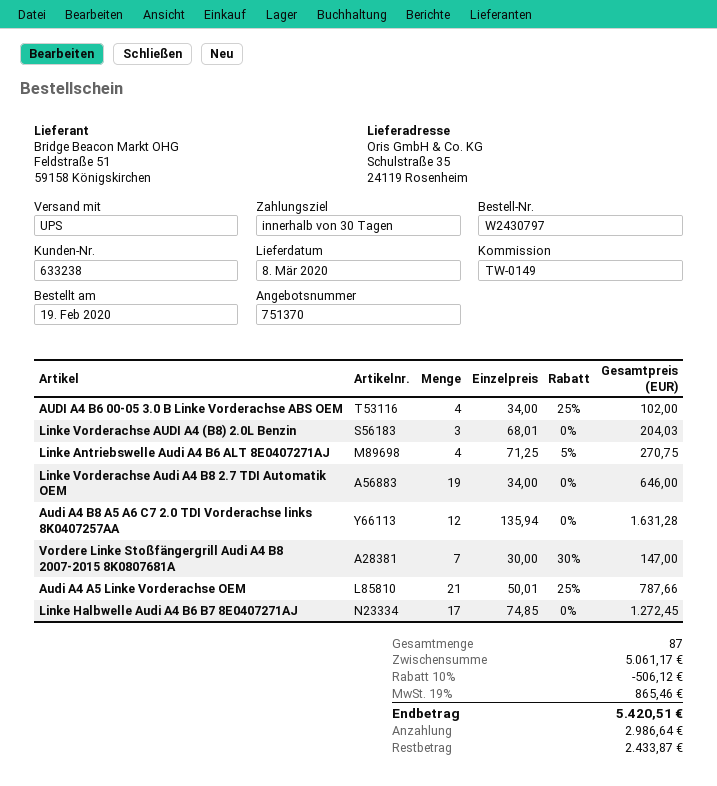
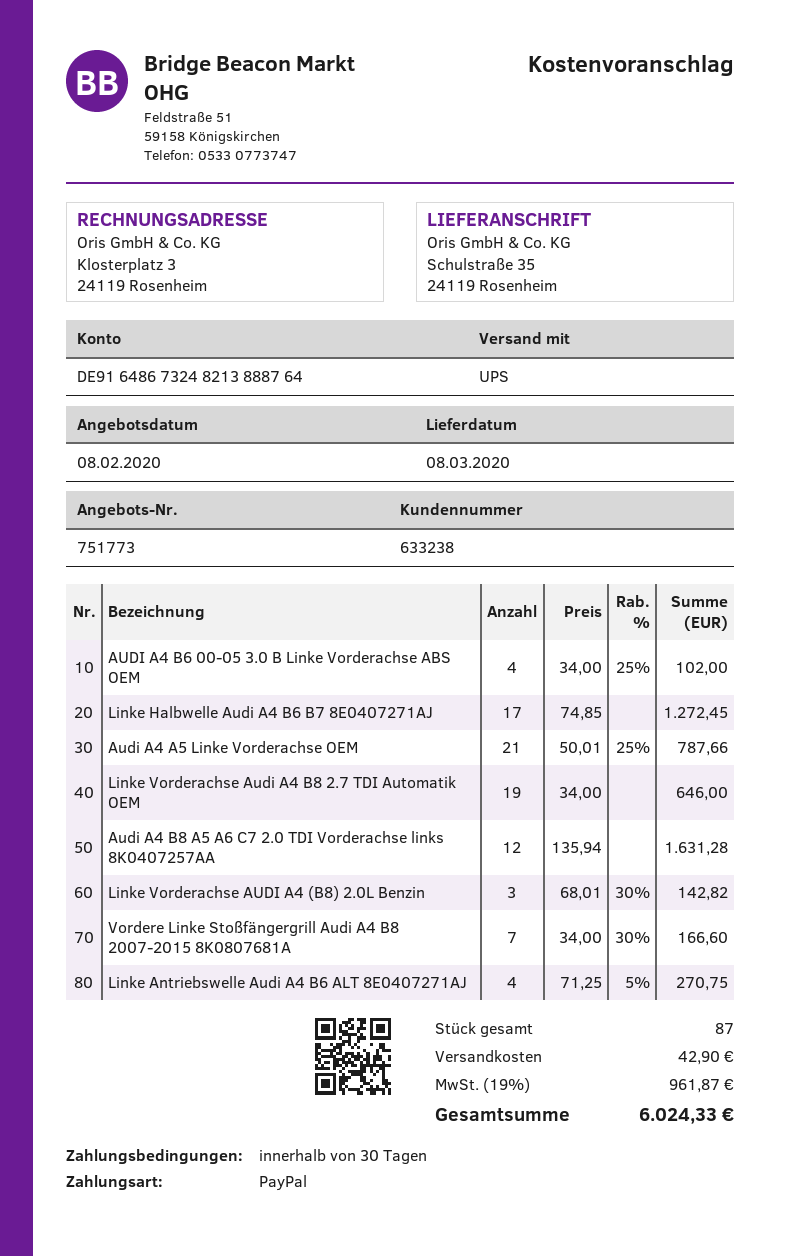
quote number: 751370 -> 751773
Linke Vorderachse AUDI A4 (B8) 2.0L Benzin: 3 x 68.01 = 204.03 -> 3 x 68.01 - 30% = 142.82
Vordere Linke Stoßfängergrill Audi A4 B8 2007-2015 8K0807681A: 7 x 30.00 - 30% = 147.00 -> 7 x 34.00 - 30% = 166.60
discount: 10% = 506.12 -> none
shipping: none -> 42.90
tax: 19% = 865.46 -> 19% = 961.87
total: 5420.51 -> 6024.33

